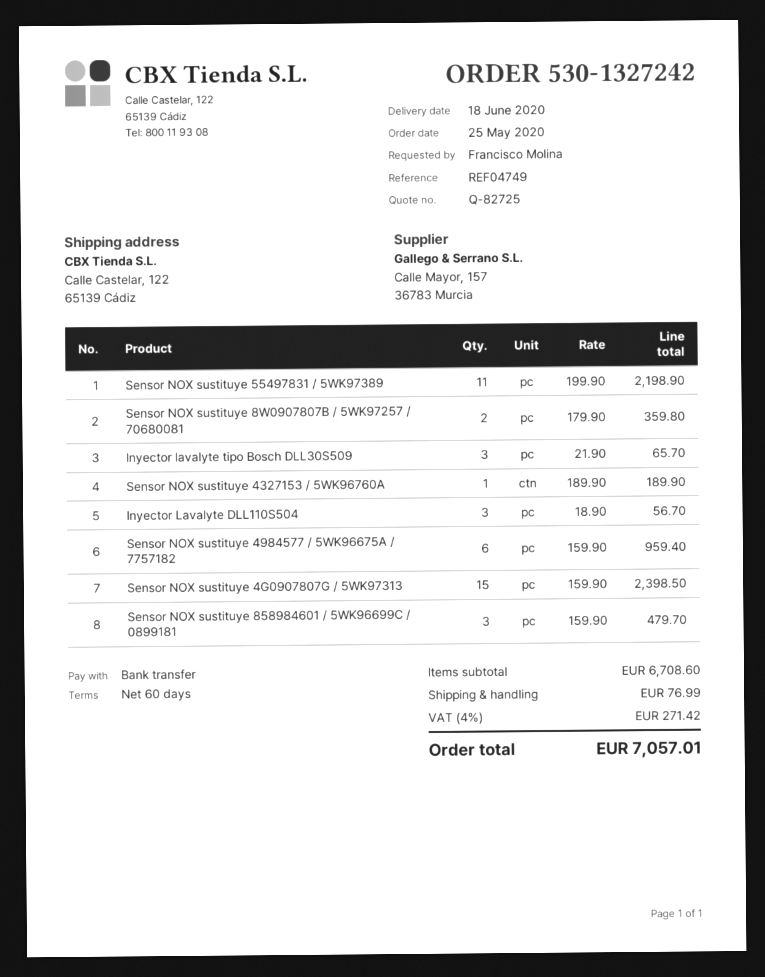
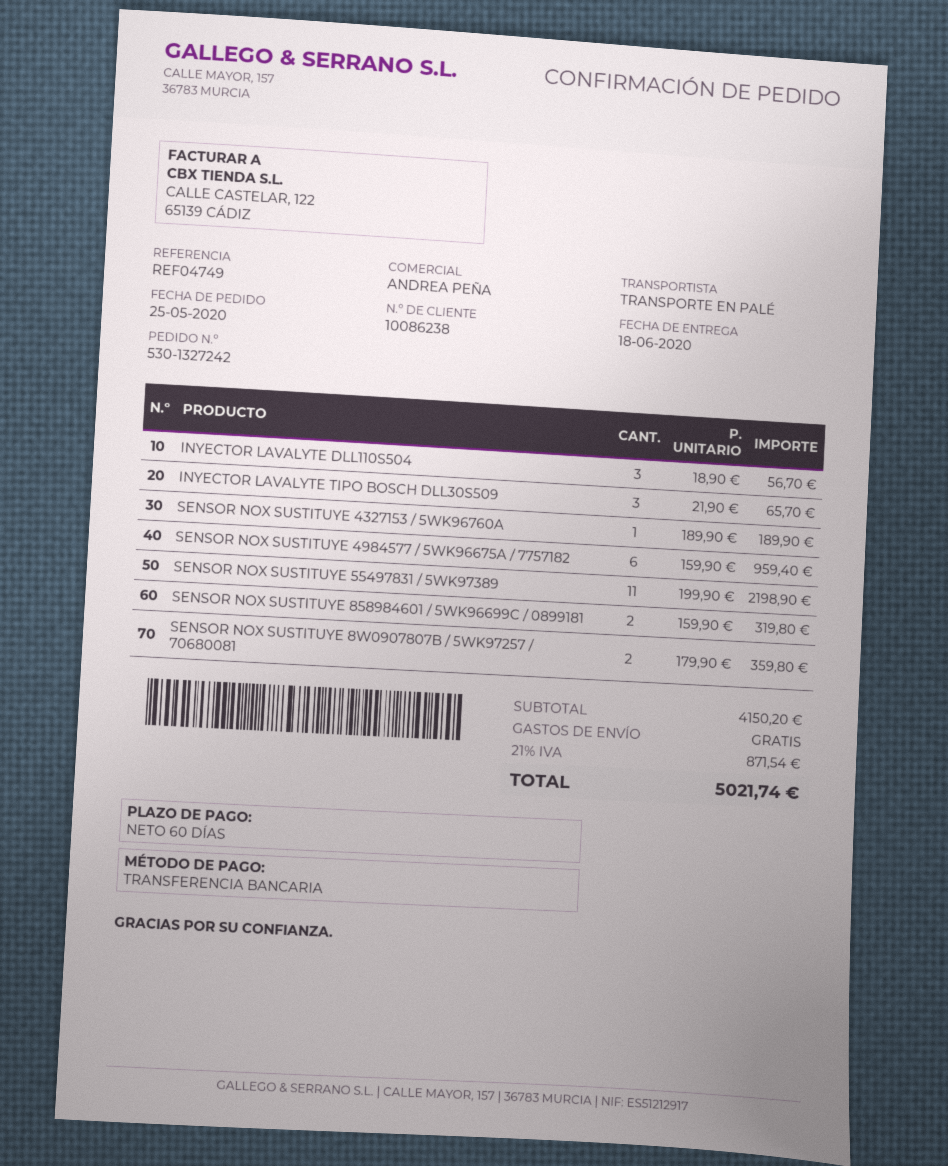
Sensor NOX sustituye 4G0907807G / 5WK97313: 15 x 159.90 = 2398.50 -> none
Sensor NOX sustituye 858984601 / 5WK96699C / 0899181: 3 x 159.90 = 479.70 -> 2 x 159.90 = 319.80
subtotal: 6708.60 -> 4150.20
shipping: 76.99 -> 0.00
tax: 4% = 271.42 -> 21% = 871.54
total: 7057.01 -> 5021.74

